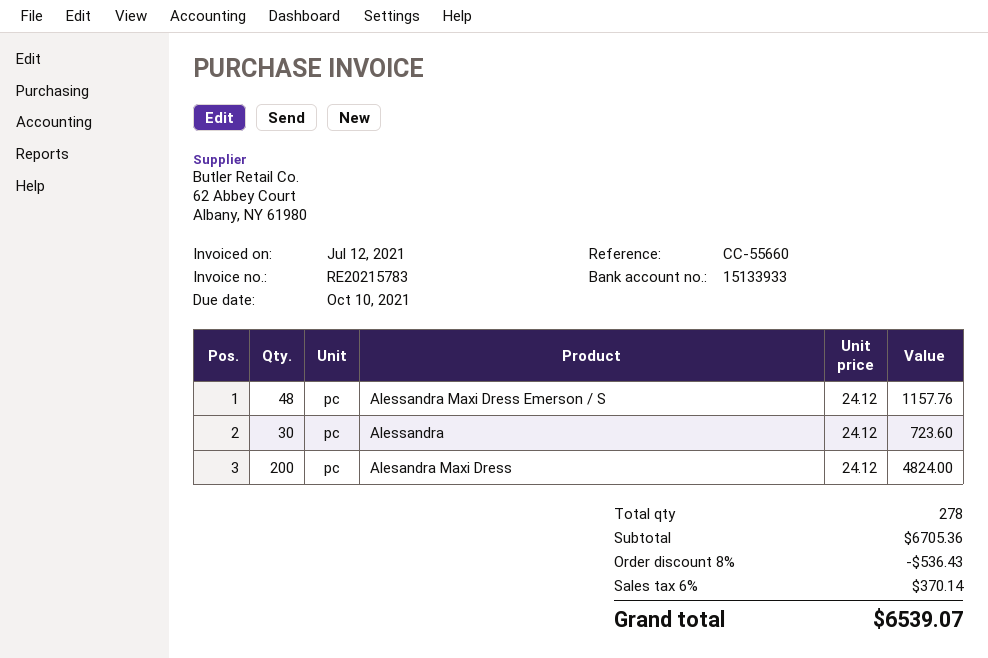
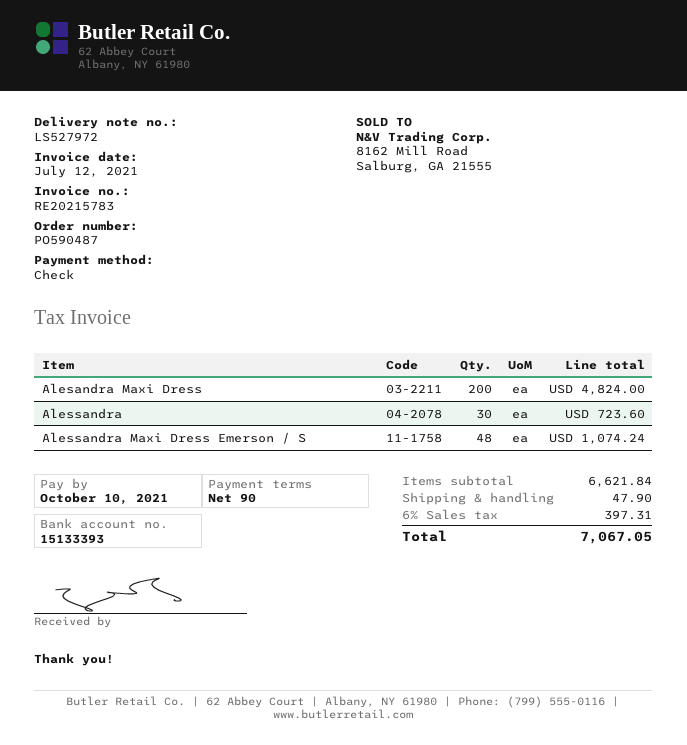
bank account: 15133933 -> 15133393
Alessandra Maxi Dress Emerson / S: 48 for 1157.76 -> 48 for 1074.24
subtotal: 6705.36 -> 6621.84
discount: 8% = 536.43 -> none
shipping: none -> 47.90
tax: 6% = 370.14 -> 6% = 397.31
total: 6539.07 -> 7067.05

